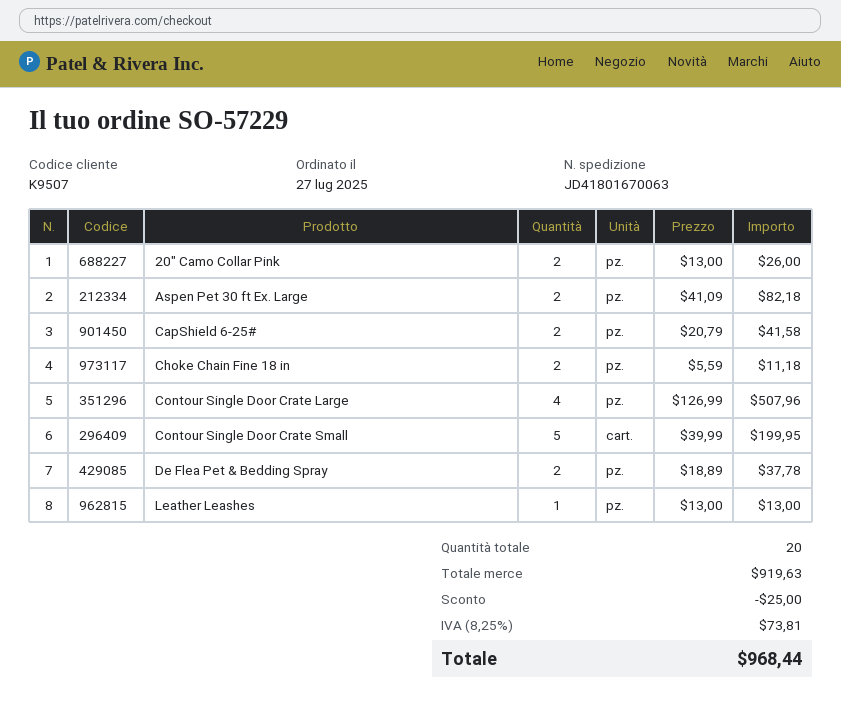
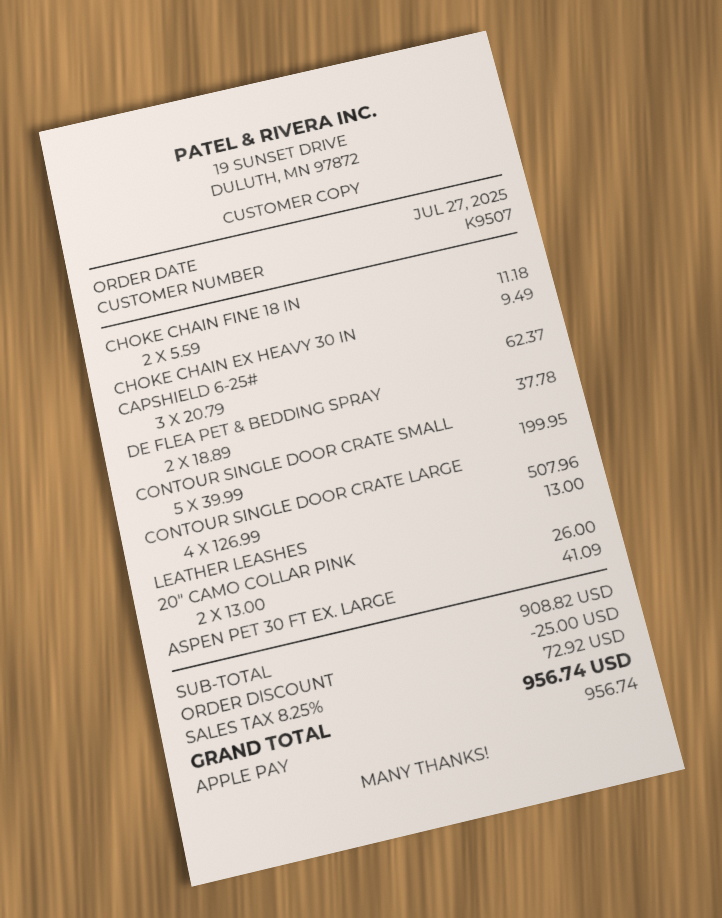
Aspen Pet 30 ft Ex. Large: 2 x 41.09 = 82.18 -> 1 x 41.09 = 41.09
CapShield 6-25#: 2 x 20.79 = 41.58 -> 3 x 20.79 = 62.37
CHOKE CHAIN EX HEAVY 30 IN: none -> 1 x 9.49 = 9.49
subtotal: 919.63 -> 908.82
tax: 8.25% = 73.81 -> 8.25% = 72.92
total: 968.44 -> 956.74

